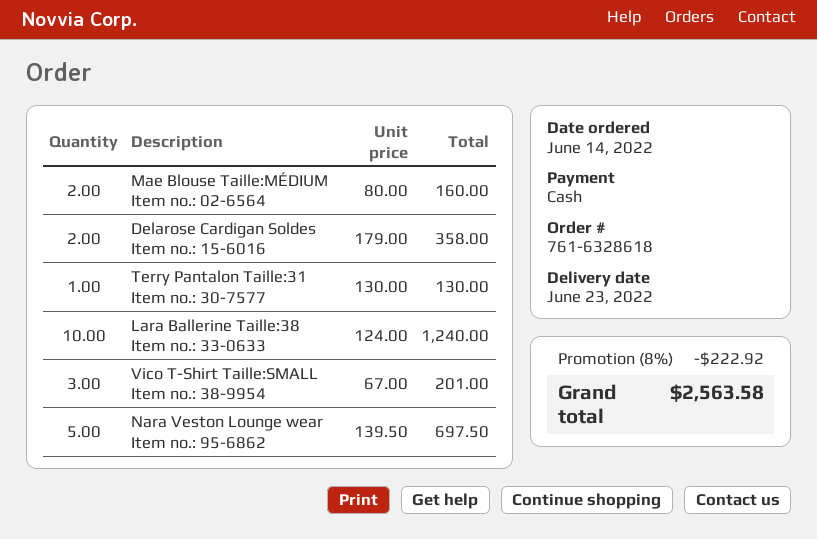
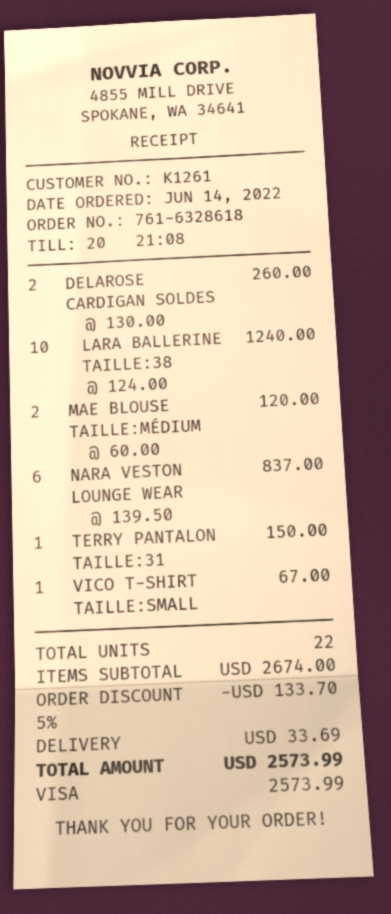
payment method: cash -> Visa
Mae Blouse Taille:MÉDIUM: 2 x 80.00 = 160.00 -> 2 x 60.00 = 120.00
Delarose Cardigan Soldes: 2 x 179.00 = 358.00 -> 2 x 130.00 = 260.00
Terry Pantalon Taille:31: 1 x 130.00 = 130.00 -> 1 x 150.00 = 150.00
Vico T-Shirt Taille:SMALL: 3 x 67.00 = 201.00 -> 1 x 67.00 = 67.00
Nara Veston Lounge wear: 5 x 139.50 = 697.50 -> 6 x 139.50 = 837.00
discount: 8% = 222.92 -> 5% = 133.70
shipping: none -> 33.69
total: 2563.58 -> 2573.99

